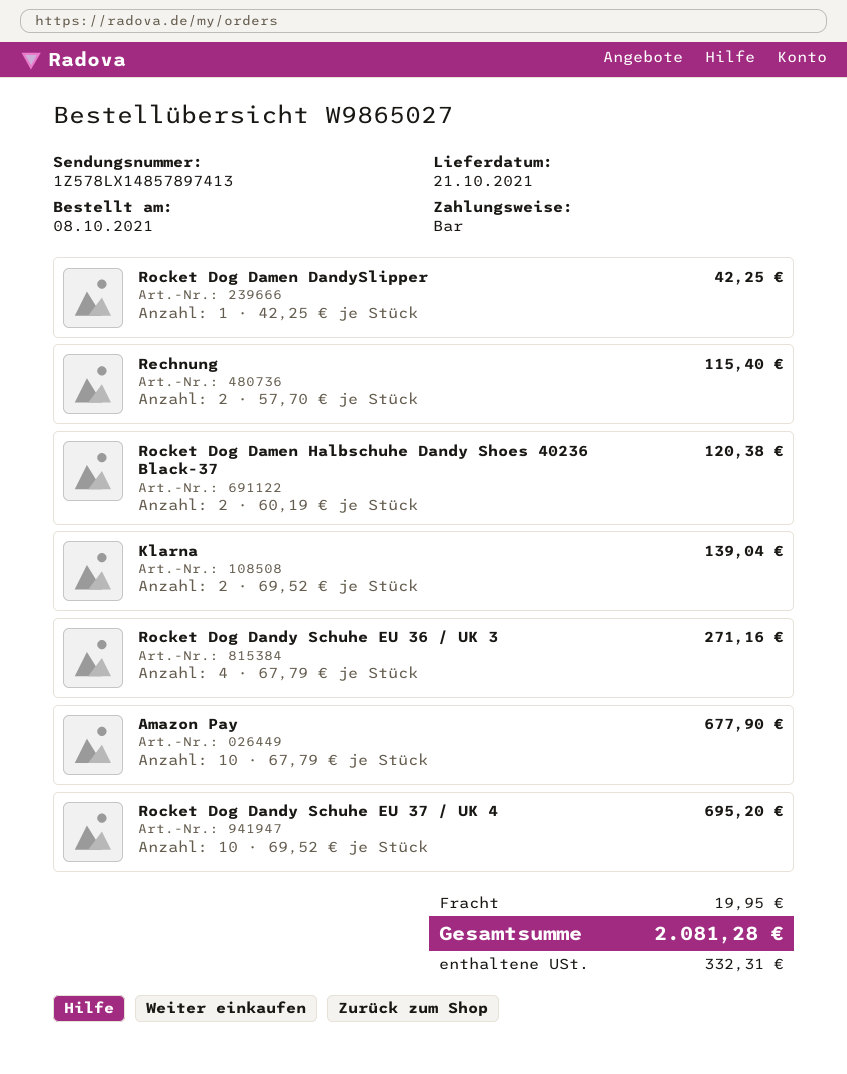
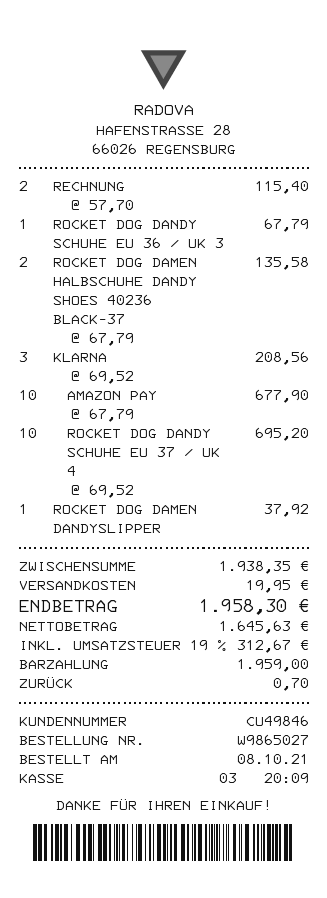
Rocket Dog Damen DandySlipper: 1 x 42.25 = 42.25 -> 1 x 37.92 = 37.92
Rocket Dog Damen Halbschuhe Dandy Shoes 40236 Black-37: 2 x 60.19 = 120.38 -> 2 x 67.79 = 135.58
Klarna: 2 x 69.52 = 139.04 -> 3 x 69.52 = 208.56
Rocket Dog Dandy Schuhe EU 36 / UK 3: 4 x 67.79 = 271.16 -> 1 x 67.79 = 67.79
tax: 332.31 -> 312.67
total: 2081.28 -> 1958.30

